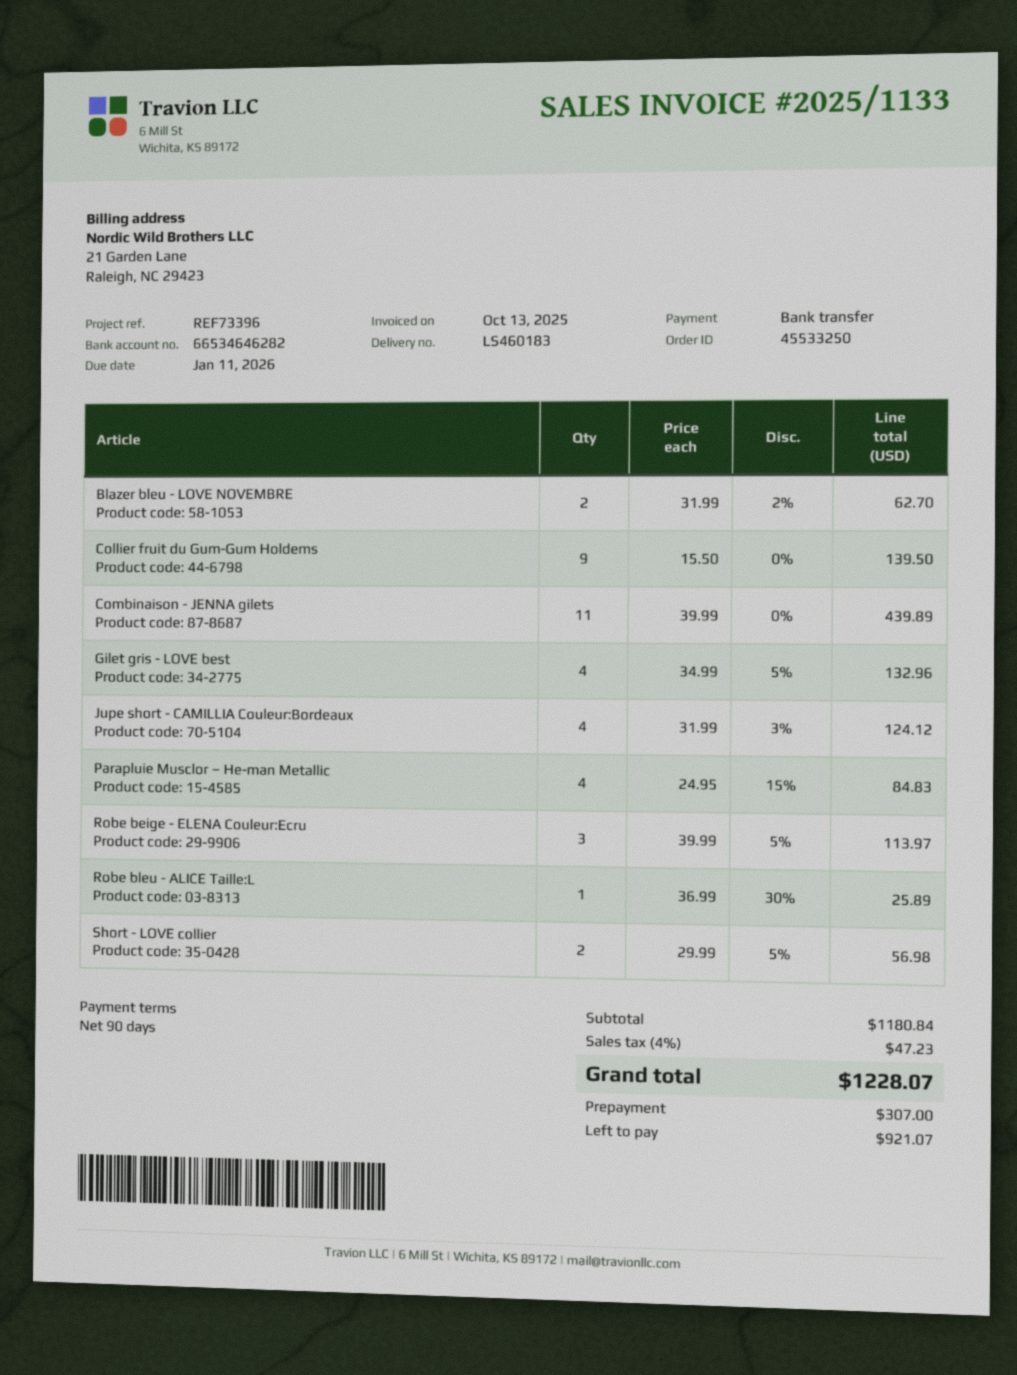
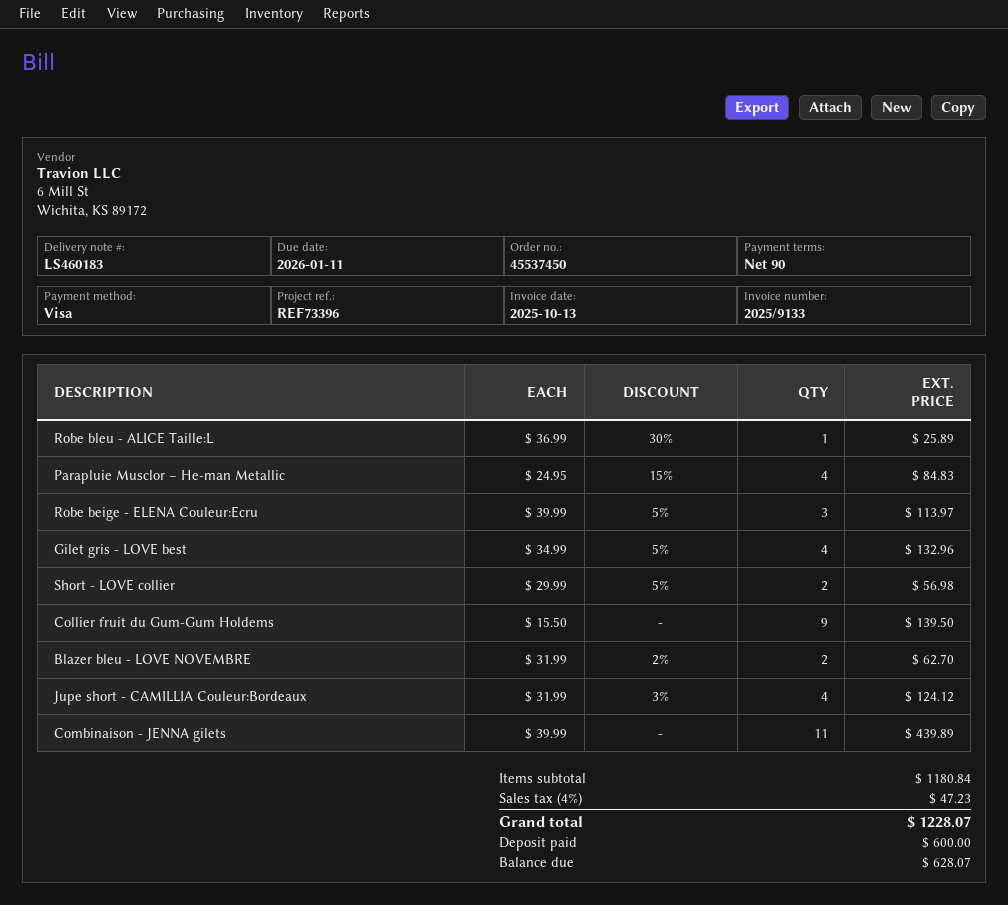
order number: 45533250 -> 45537450
invoice number: 2025/1133 -> 2025/9133
payment method: bank transfer -> Visa
deposit: 307.00 -> 600.00
balance: 921.07 -> 628.07

